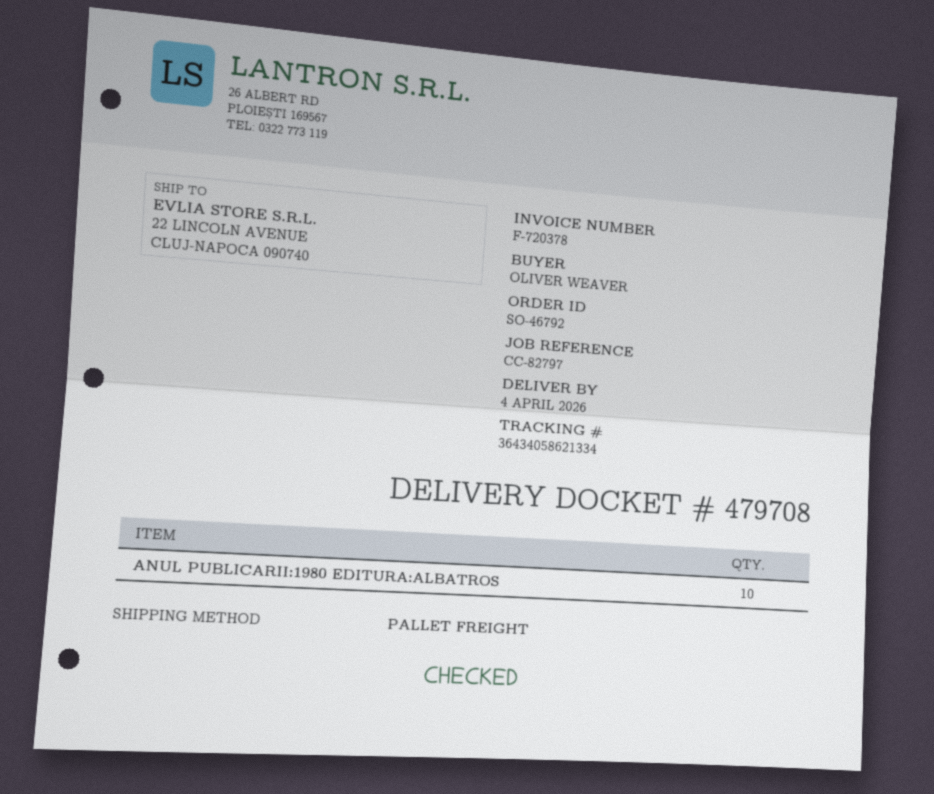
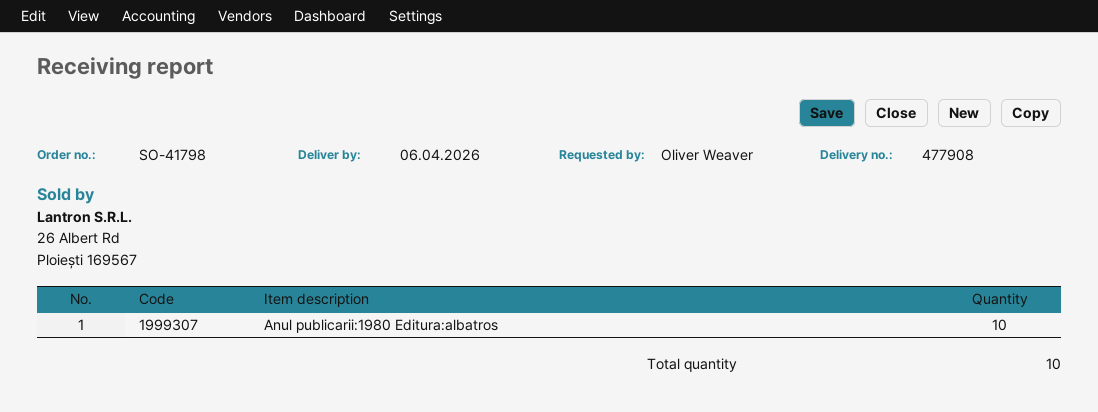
order number: SO-46792 -> SO-41798
delivery note number: 479708 -> 477908
delivery date: 2026-04-04 -> 2026-04-06

